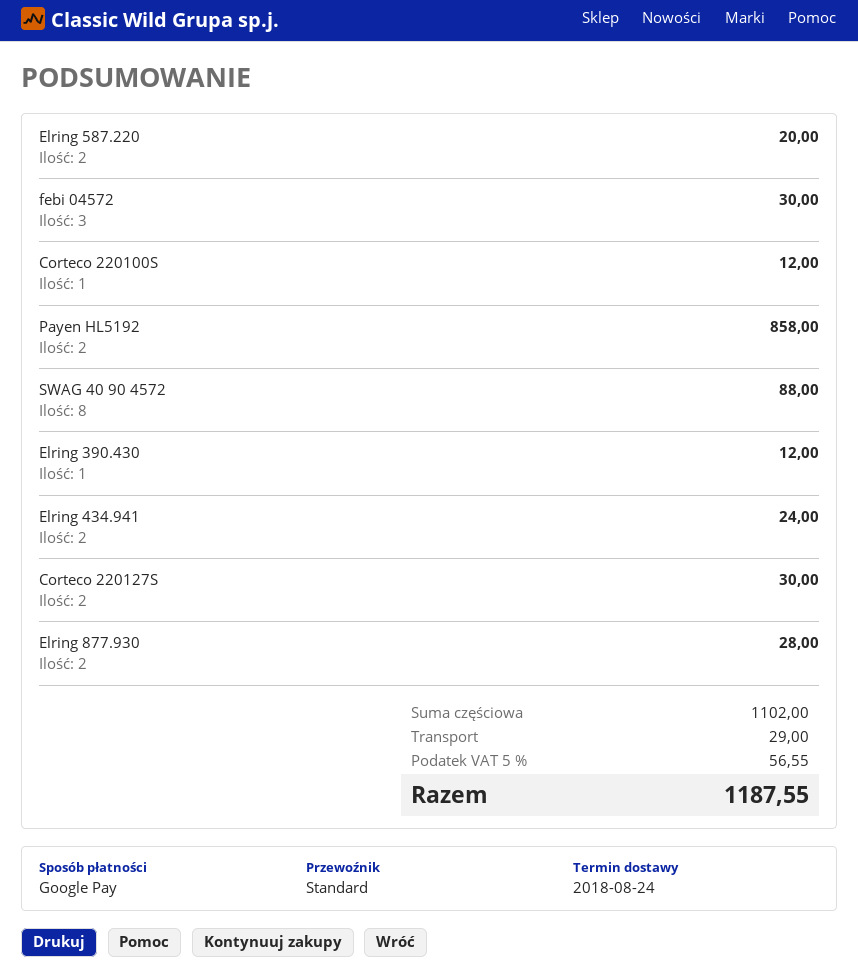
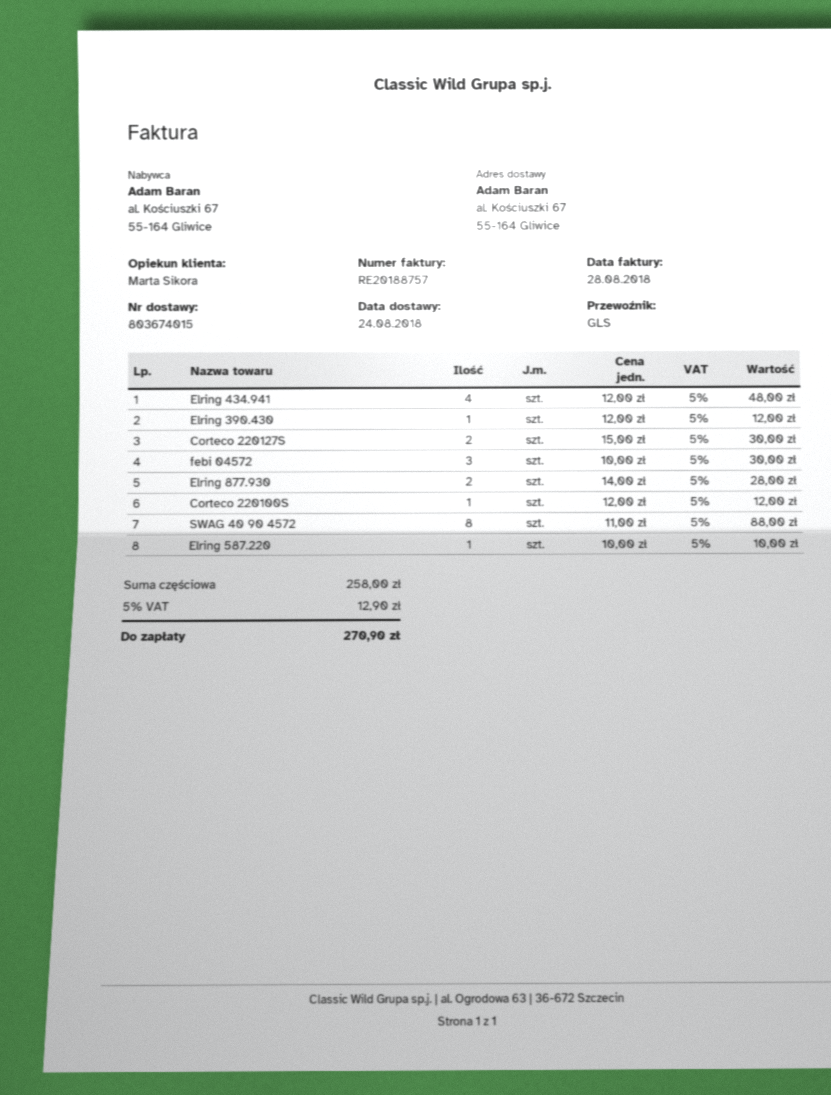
shipping method: standard -> GLS
Elring 587.220: 2 for 20.00 -> 1 for 10.00
Payen HL5192: 2 for 858.00 -> none
Elring 434.941: 2 for 24.00 -> 4 for 48.00
subtotal: 1102.00 -> 258.00
shipping: 29.00 -> none
tax: 5% = 56.55 -> 5% = 12.90
total: 1187.55 -> 270.90

